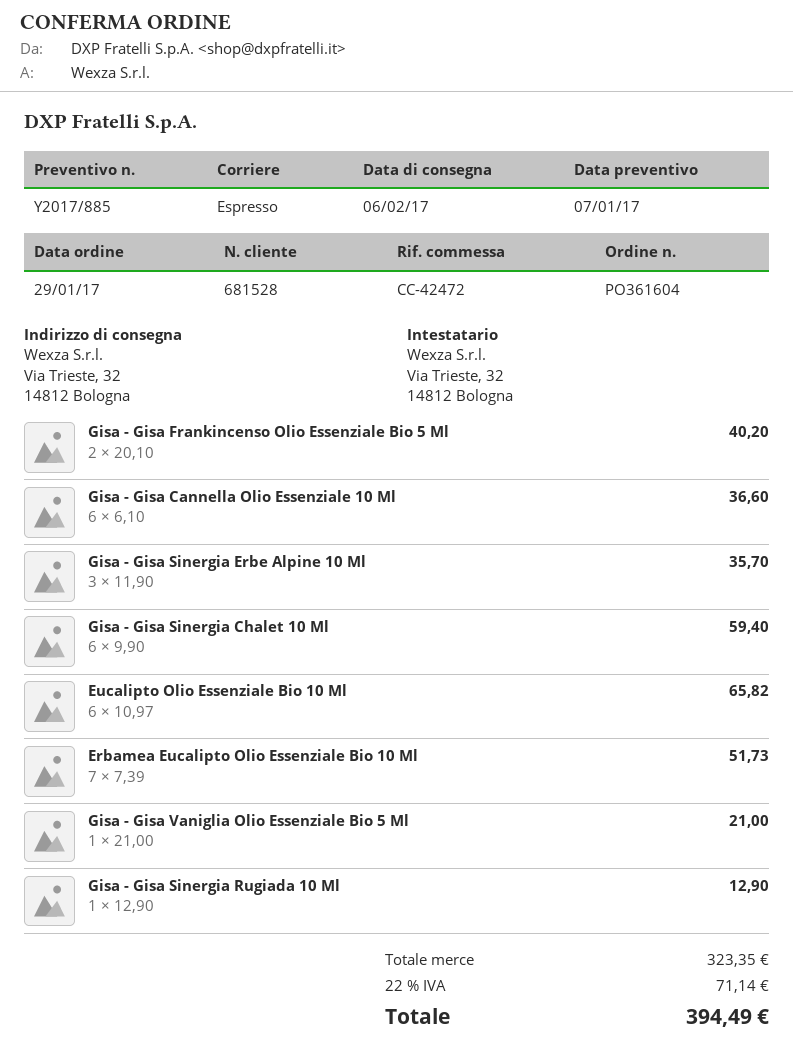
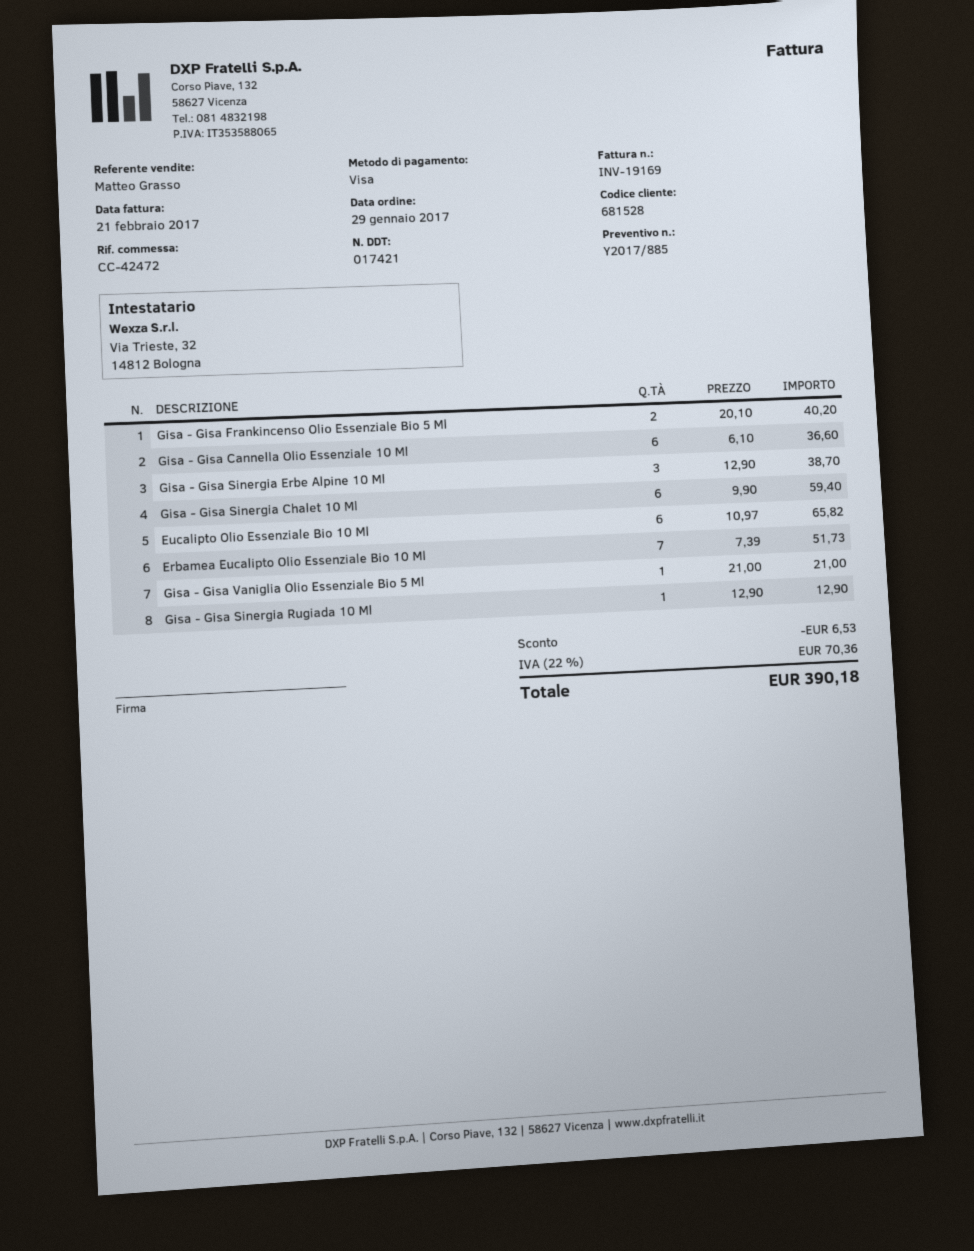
Gisa - Gisa Sinergia Erbe Alpine 10 Ml: 3 x 11.90 = 35.70 -> 3 x 12.90 = 38.70
discount: none -> 6.53
tax: 22% = 71.14 -> 22% = 70.36
total: 394.49 -> 390.18

